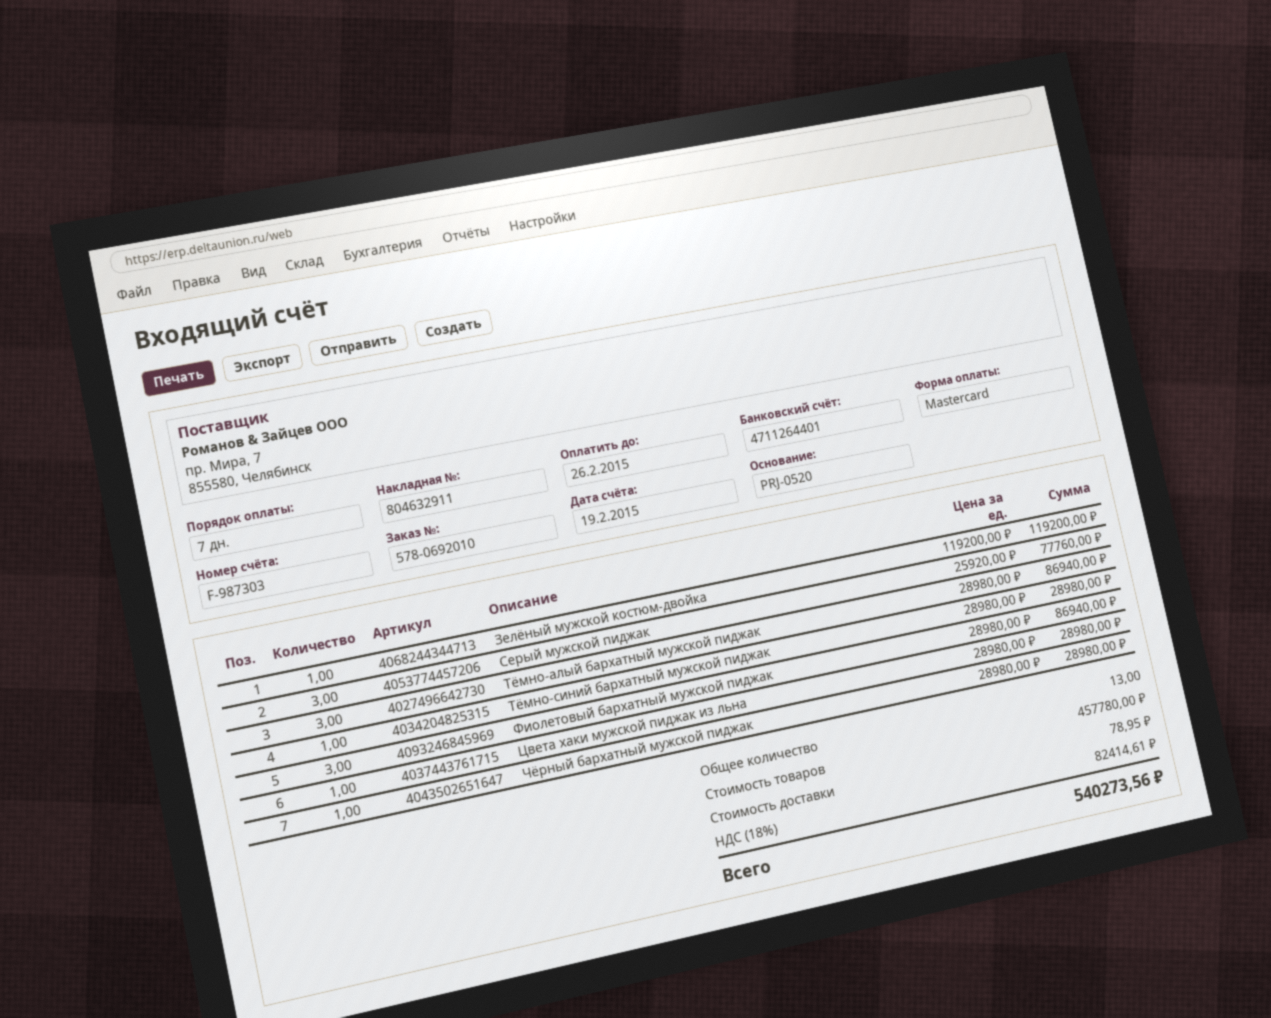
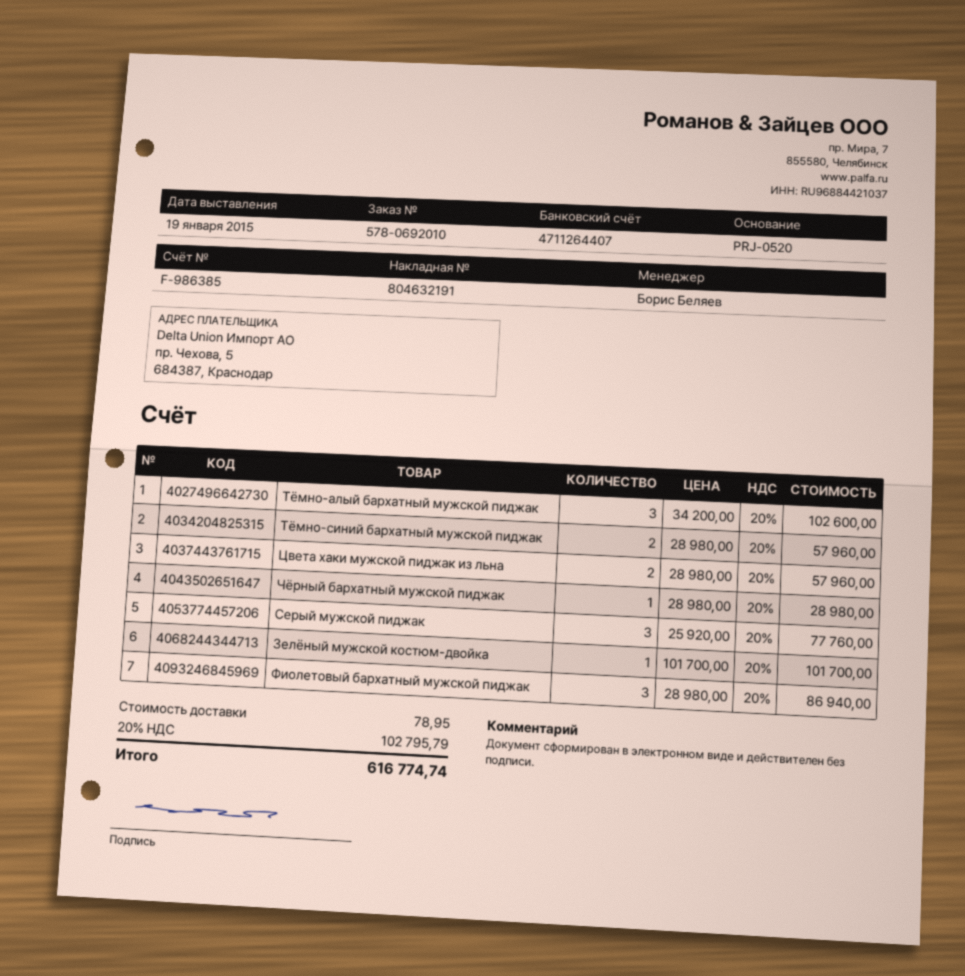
delivery note number: 804632911 -> 804632191
invoice number: F-987303 -> F-986385
invoice date: 2015-02-19 -> 2015-01-19
bank account: 4711264401 -> 4711264407
Зелёный мужской костюм-двойка: 1 x 119200.00 = 119200.00 -> 1 x 101700.00 = 101700.00
Тёмно-алый бархатный мужской пиджак: 3 x 28980.00 = 86940.00 -> 3 x 34200.00 = 102600.00
Тёмно-синий бархатный мужской пиджак: 1 x 28980.00 = 28980.00 -> 2 x 28980.00 = 57960.00
Цвета хаки мужской пиджак из льна: 1 x 28980.00 = 28980.00 -> 2 x 28980.00 = 57960.00
tax: 18% = 82414.61 -> 20% = 102795.79
total: 540273.56 -> 616774.74

